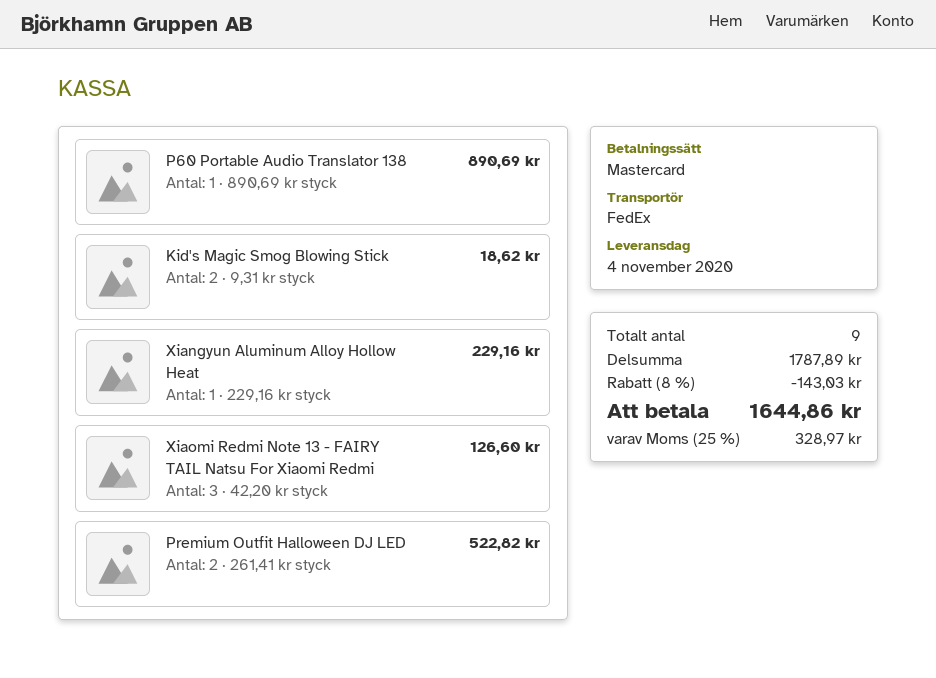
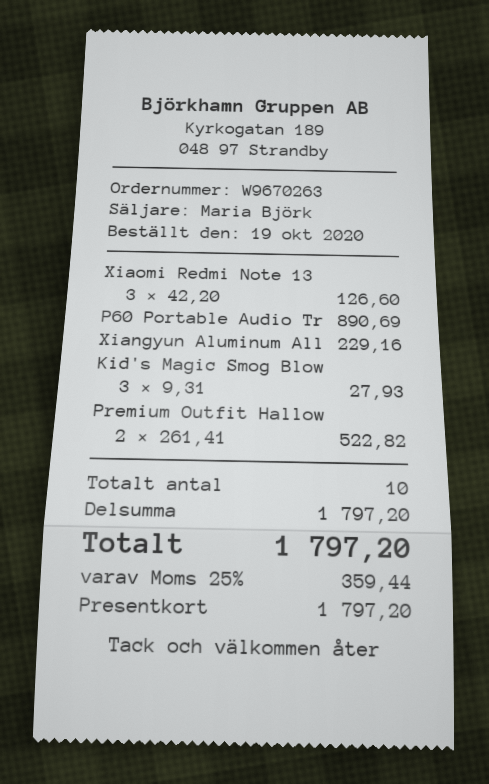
payment method: Mastercard -> gift card
Kid's Magic Smog Blowing Stick: 2 x 9.31 = 18.62 -> 3 x 9.31 = 27.93
total quantity: 9 -> 10
subtotal: 1787.89 -> 1797.20
discount: 8% = 143.03 -> none
tax: 25% = 328.97 -> 25% = 359.44
total: 1644.86 -> 1797.20

